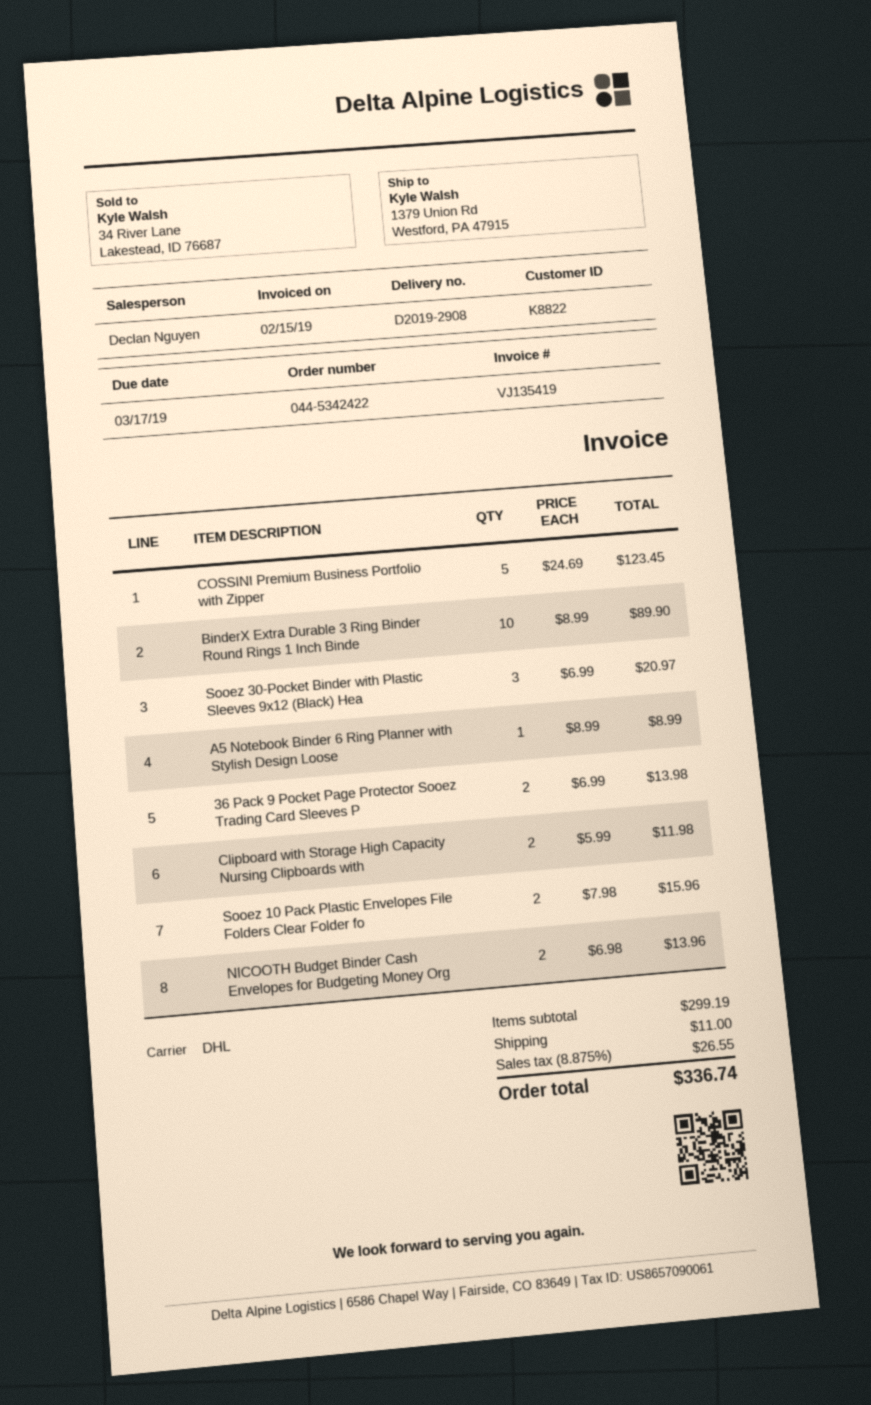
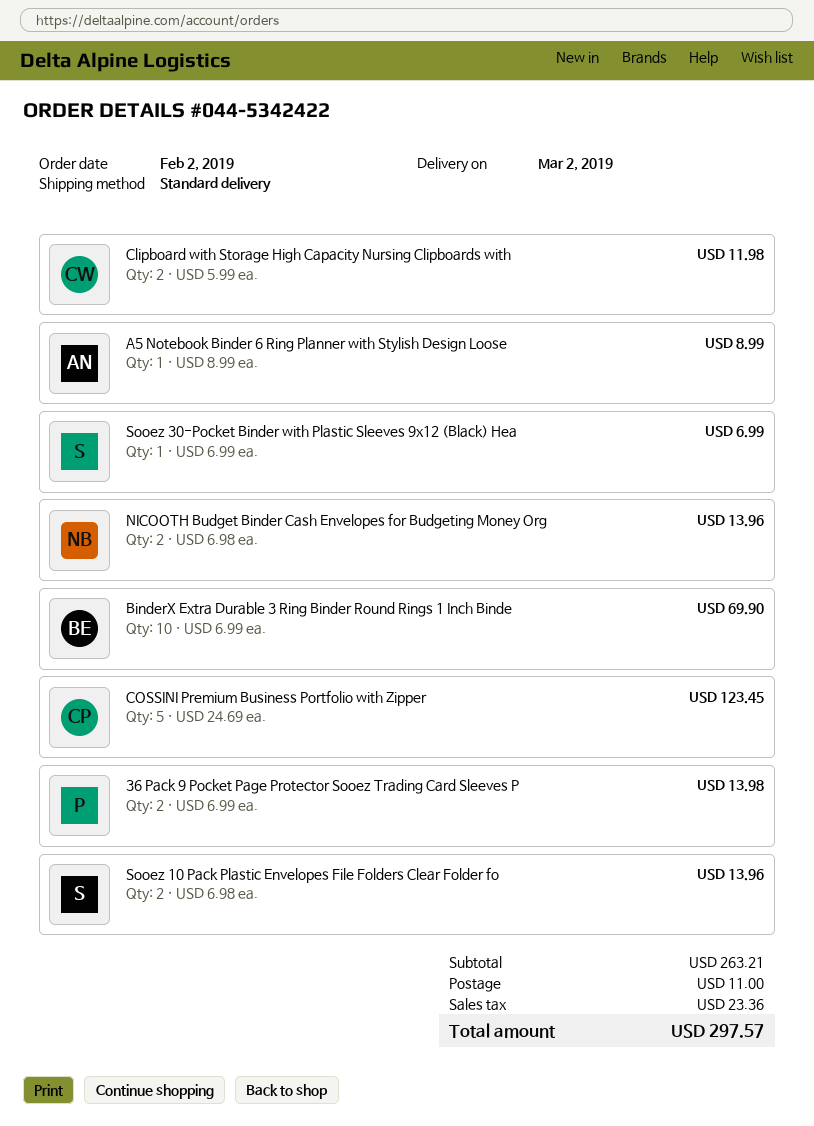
shipping method: DHL -> standard
BinderX Extra Durable 3 Ring Binder Round Rings 1 Inch Binde: 10 x 8.99 = 89.90 -> 10 x 6.99 = 69.90
Sooez 30-Pocket Binder with Plastic Sleeves 9x12 (Black) Hea: 3 x 6.99 = 20.97 -> 1 x 6.99 = 6.99
Sooez 10 Pack Plastic Envelopes File Folders Clear Folder fo: 2 x 7.98 = 15.96 -> 2 x 6.98 = 13.96
subtotal: 299.19 -> 263.21
tax: 26.55 -> 23.36
total: 336.74 -> 297.57

